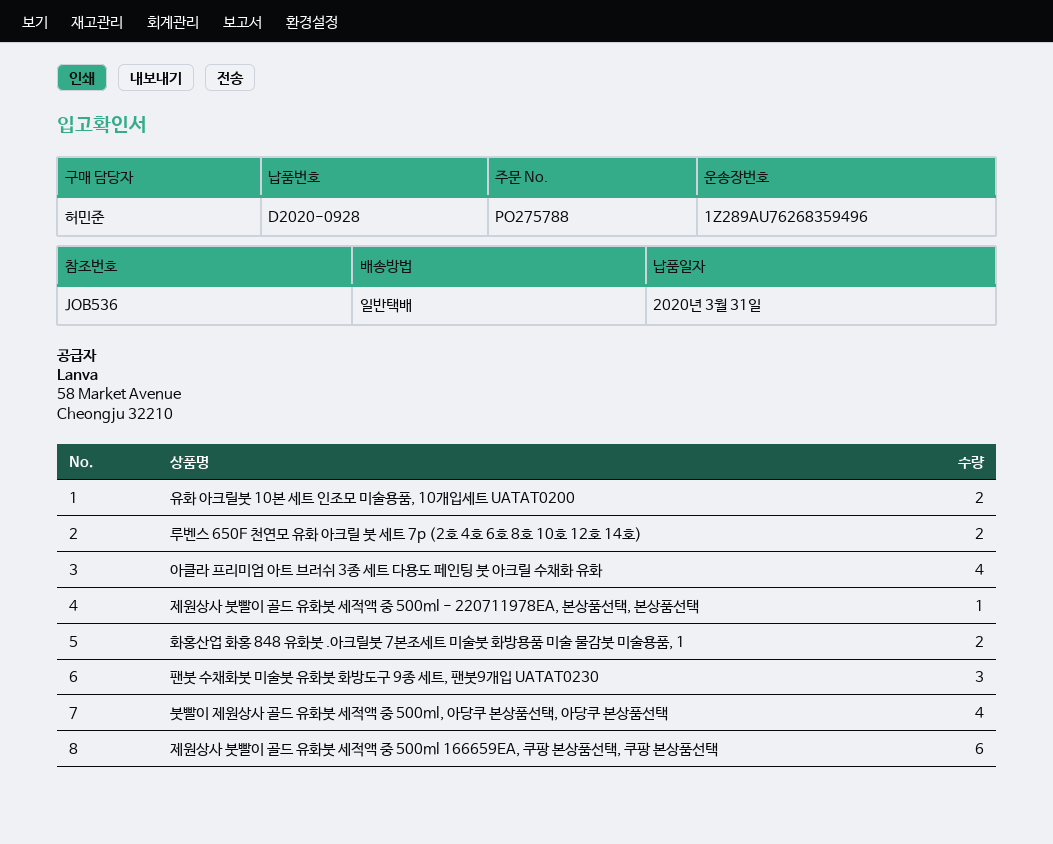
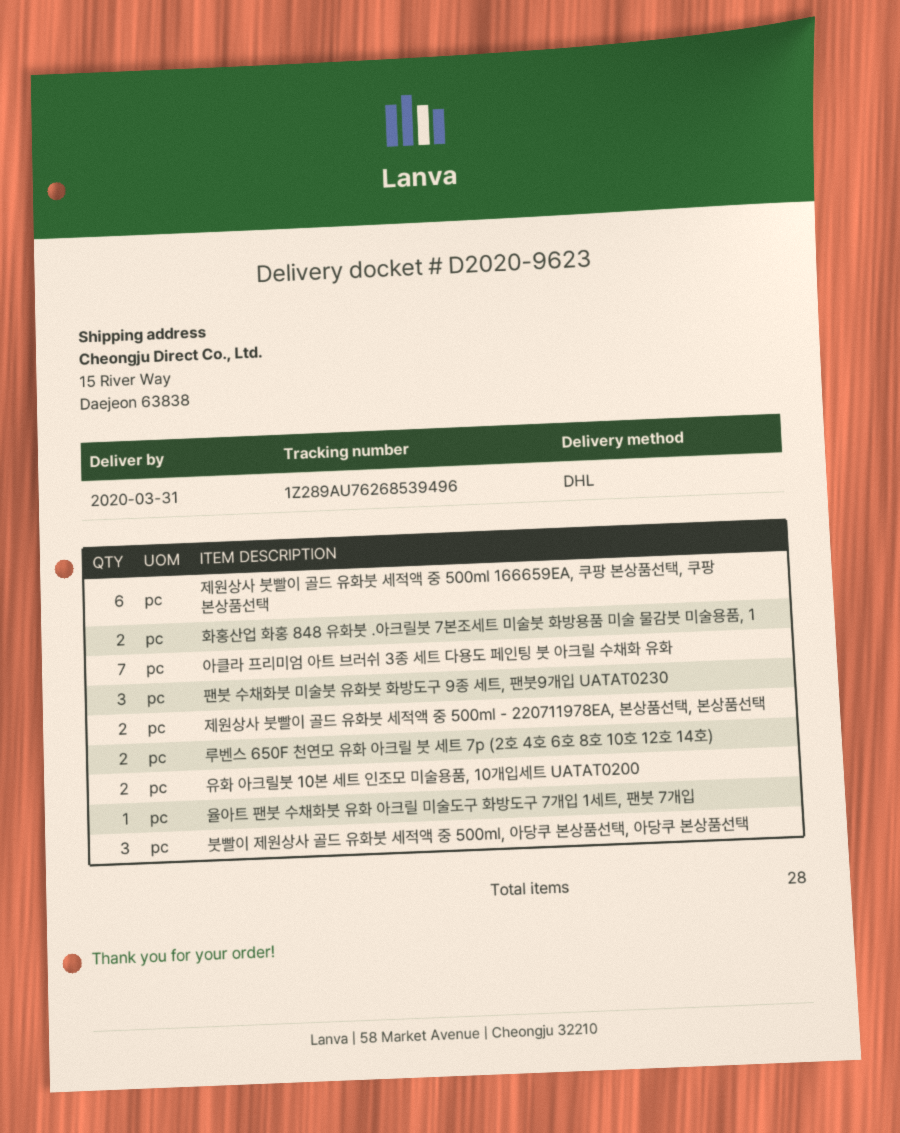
delivery note number: D2020-0928 -> D2020-9623
shipping method: standard -> DHL
tracking number: 1Z289AU76268359496 -> 1Z289AU76268539496
아클라 프리미엄 아트 브러쉬 3종 세트 다용도 페인팅 붓 아크릴 수채화 유화: 4 -> 7
제원상사 붓빨이 골드 유화붓 세적액 중 500ml - 220711978EA, 본상품선택, 본상품선택: 1 -> 2
붓빨이 제원상사 골드 유화붓 세적액 중 500ml, 아당쿠 본상품선택, 아당쿠 본상품선택: 4 -> 3
율아트 팬붓 수채화붓 유화 아크릴 미술도구 화방도구 7개입 1세트, 팬붓 7개입: none -> 1

